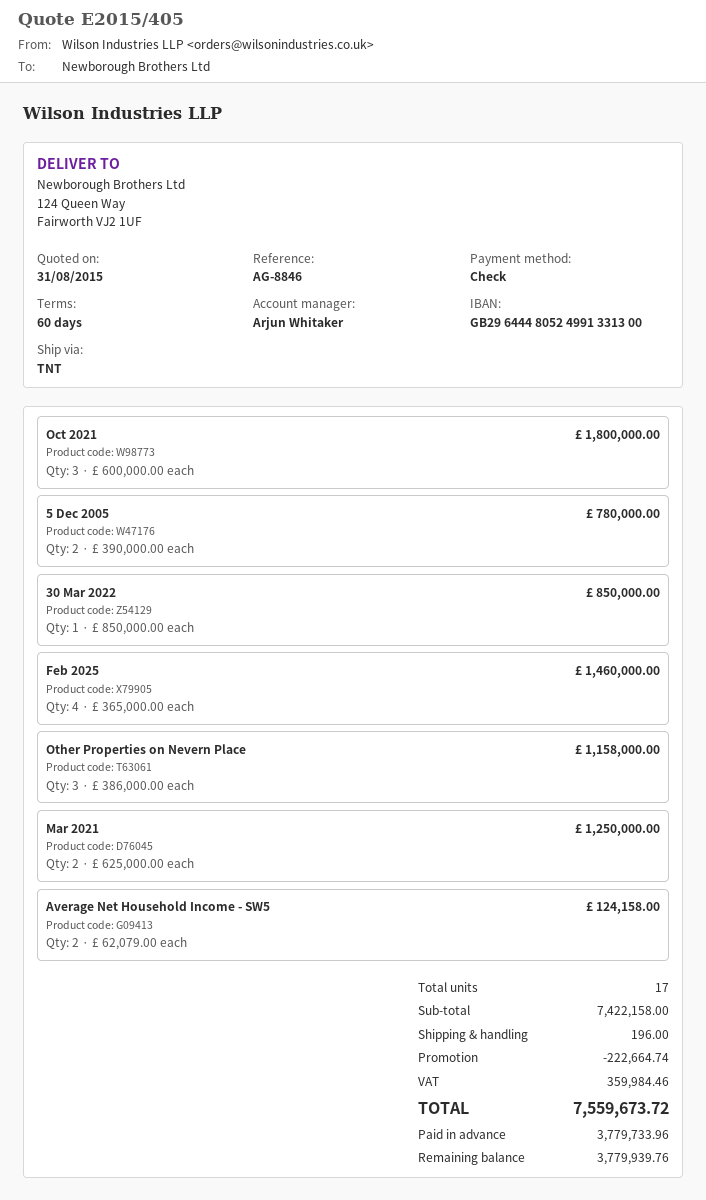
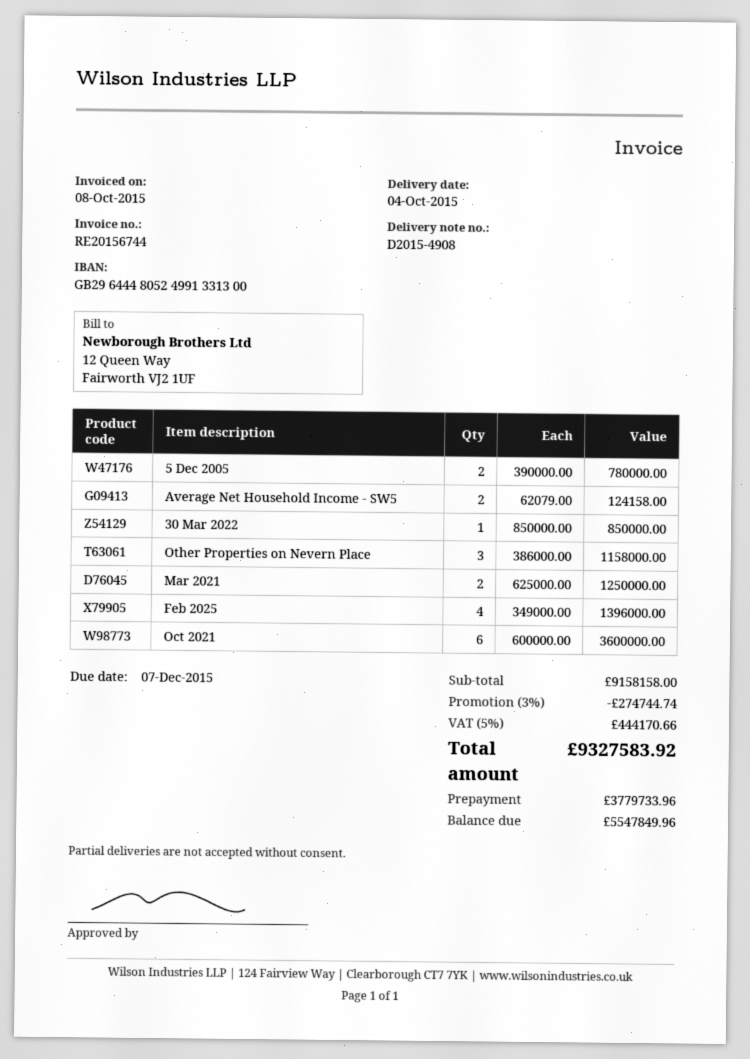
Oct 2021: 3 x 600000.00 = 1800000.00 -> 6 x 600000.00 = 3600000.00
Feb 2025: 4 x 365000.00 = 1460000.00 -> 4 x 349000.00 = 1396000.00
subtotal: 7422158.00 -> 9158158.00
discount: 222664.74 -> 274744.74
shipping: 196.00 -> none
tax: 359984.46 -> 444170.66
total: 7559673.72 -> 9327583.92
balance: 3779939.76 -> 5547849.96

